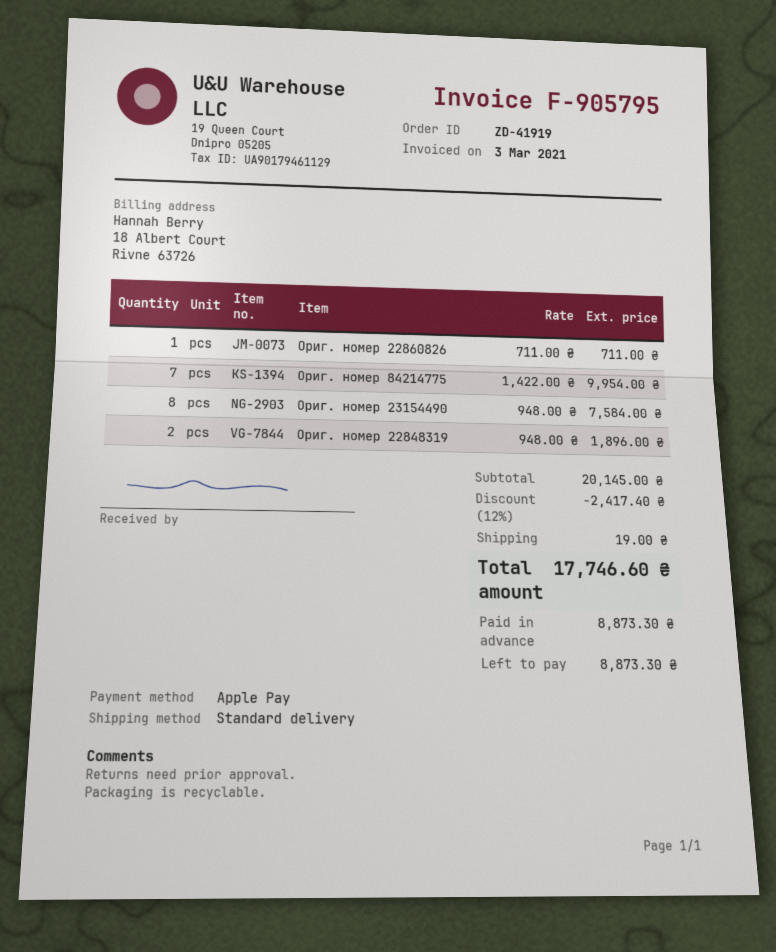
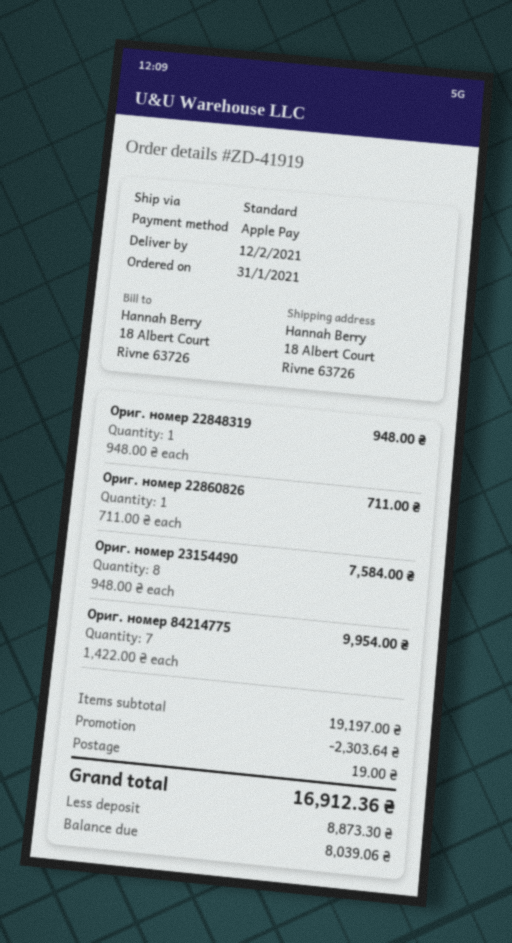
Ориг. номер 22848319: 2 x 948.00 = 1896.00 -> 1 x 948.00 = 948.00
subtotal: 20145.00 -> 19197.00
discount: 2417.40 -> 2303.64
total: 17746.60 -> 16912.36
balance: 8873.30 -> 8039.06

